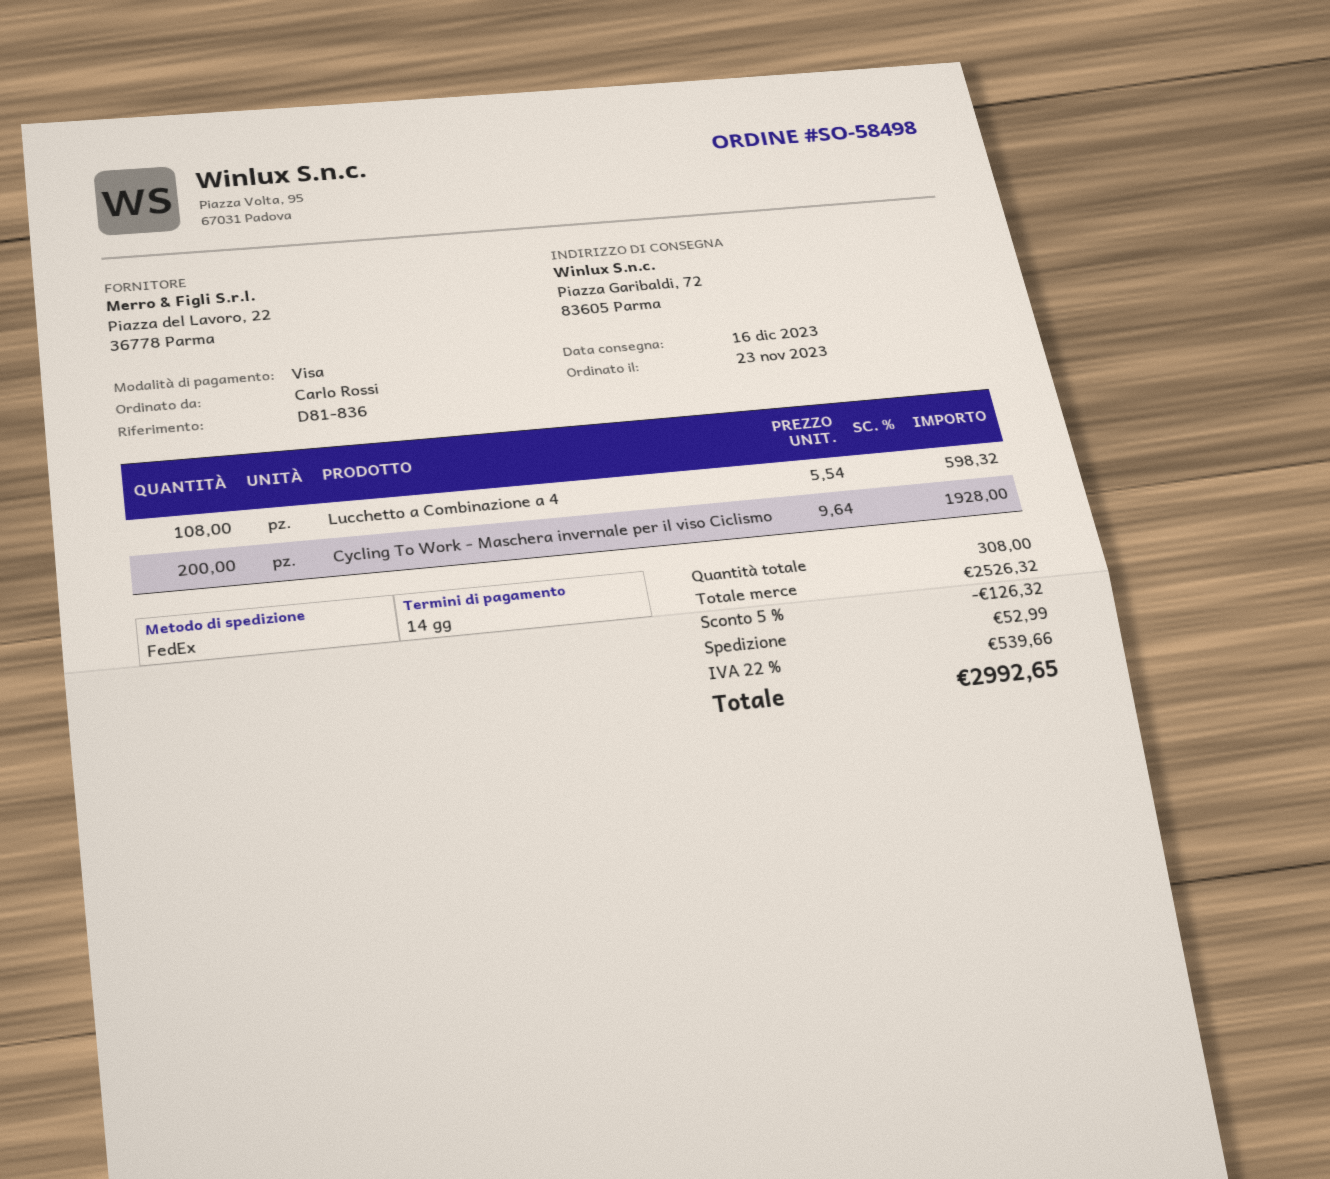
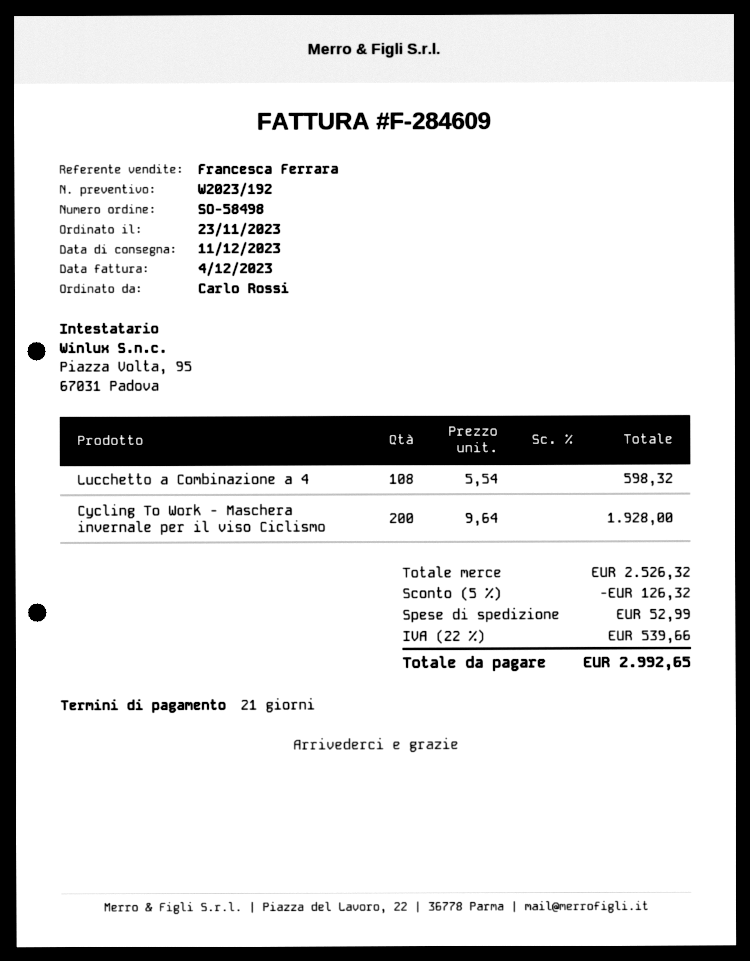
delivery date: 2023-12-16 -> 2023-12-11
payment terms: 14 days -> 21 days

